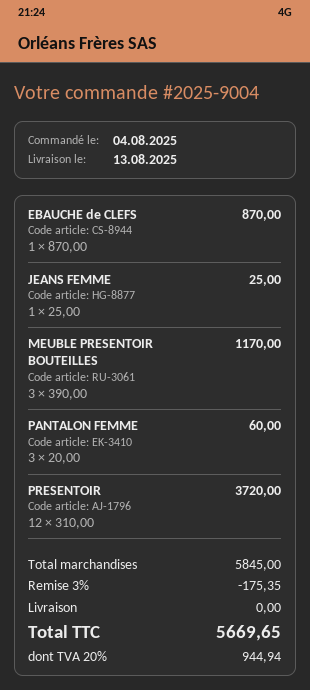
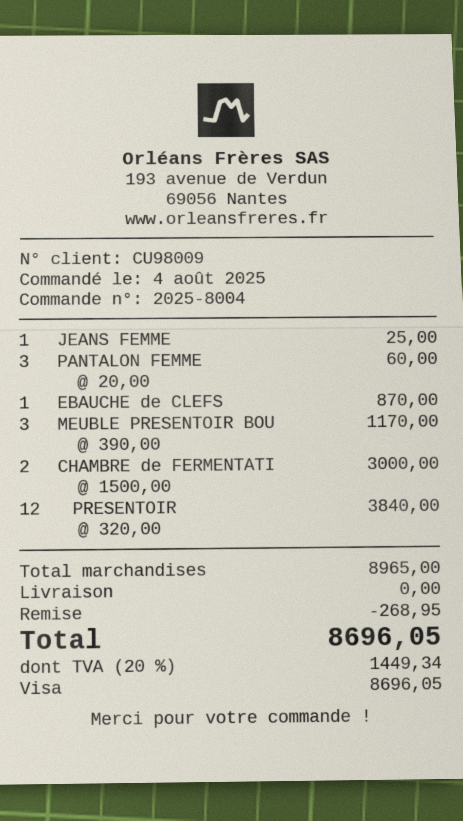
order number: 2025-9004 -> 2025-8004
PRESENTOIR: 12 x 310.00 = 3720.00 -> 12 x 320.00 = 3840.00
CHAMBRE de FERMENTATI: none -> 2 x 1500.00 = 3000.00
subtotal: 5845.00 -> 8965.00
discount: 175.35 -> 268.95
tax: 20% = 944.94 -> 20% = 1449.34
total: 5669.65 -> 8696.05

